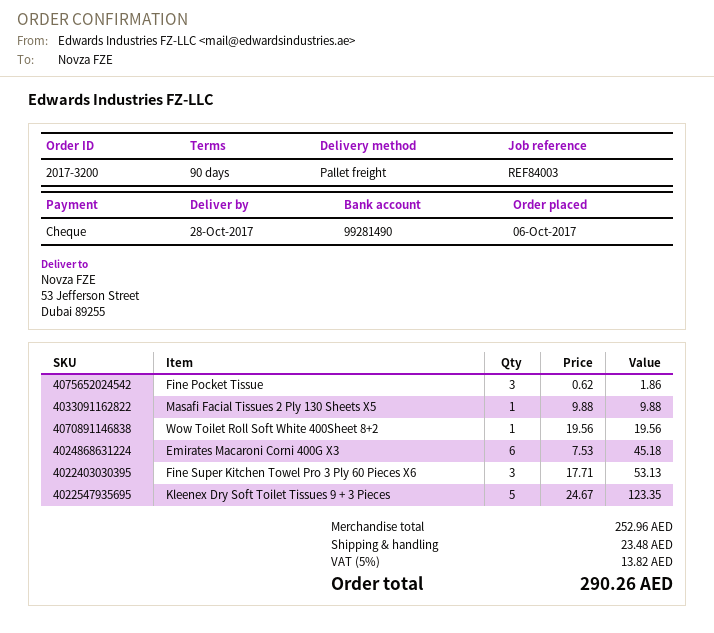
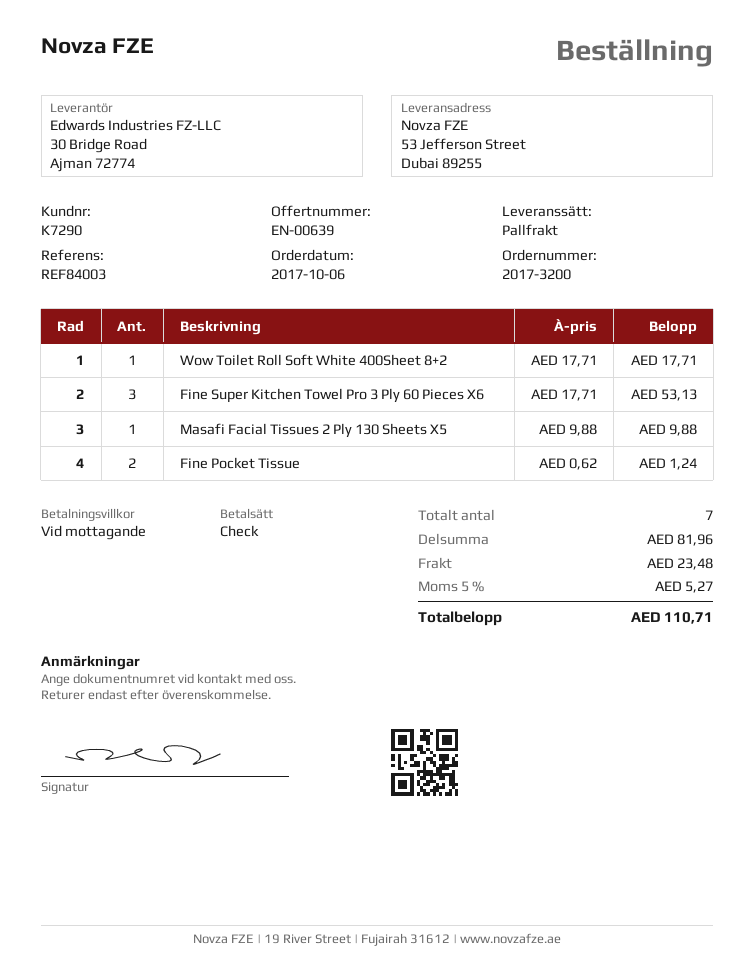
payment terms: 90 days -> on receipt
Fine Pocket Tissue: 3 x 0.62 = 1.86 -> 2 x 0.62 = 1.24
Wow Toilet Roll Soft White 400Sheet 8+2: 1 x 19.56 = 19.56 -> 1 x 17.71 = 17.71
Emirates Macaroni Corni 400G X3: 6 x 7.53 = 45.18 -> none
Kleenex Dry Soft Toilet Tissues 9 + 3 Pieces: 5 x 24.67 = 123.35 -> none
subtotal: 252.96 -> 81.96
tax: 5% = 13.82 -> 5% = 5.27
total: 290.26 -> 110.71

